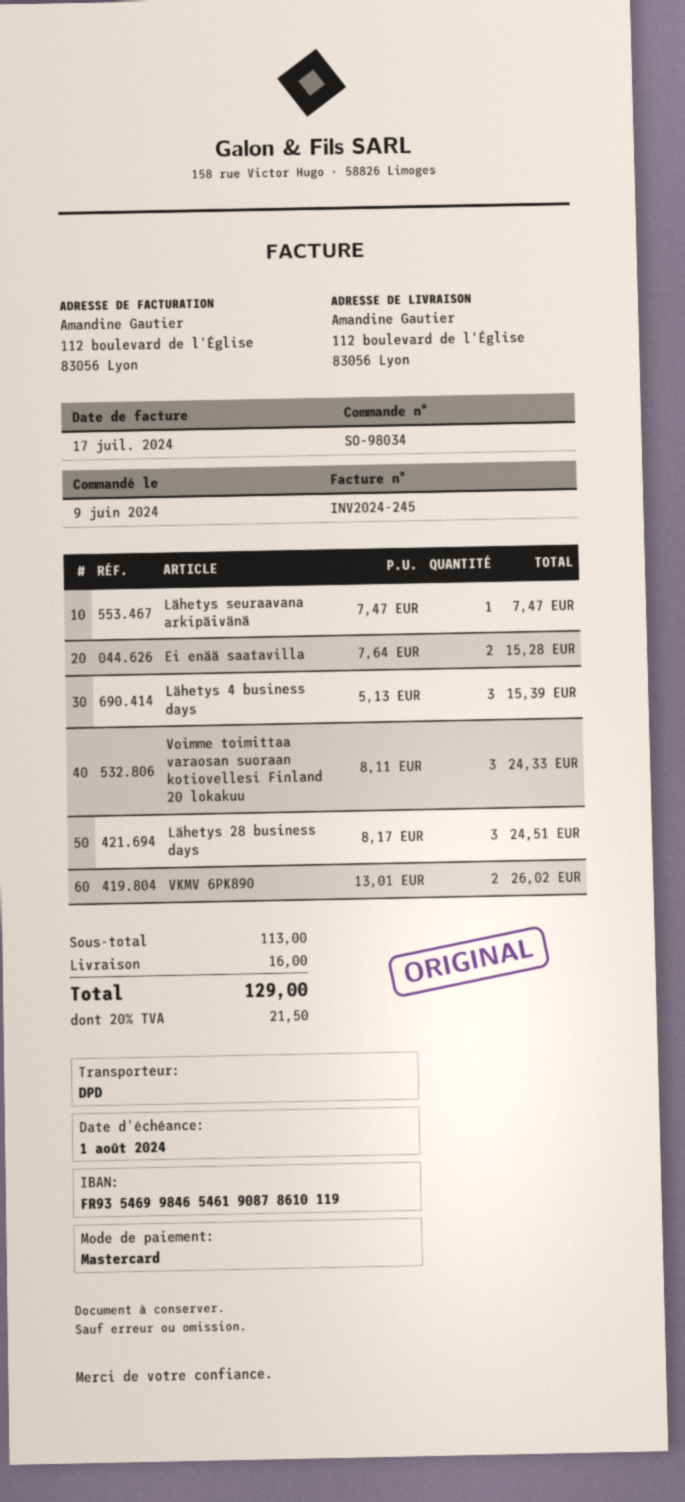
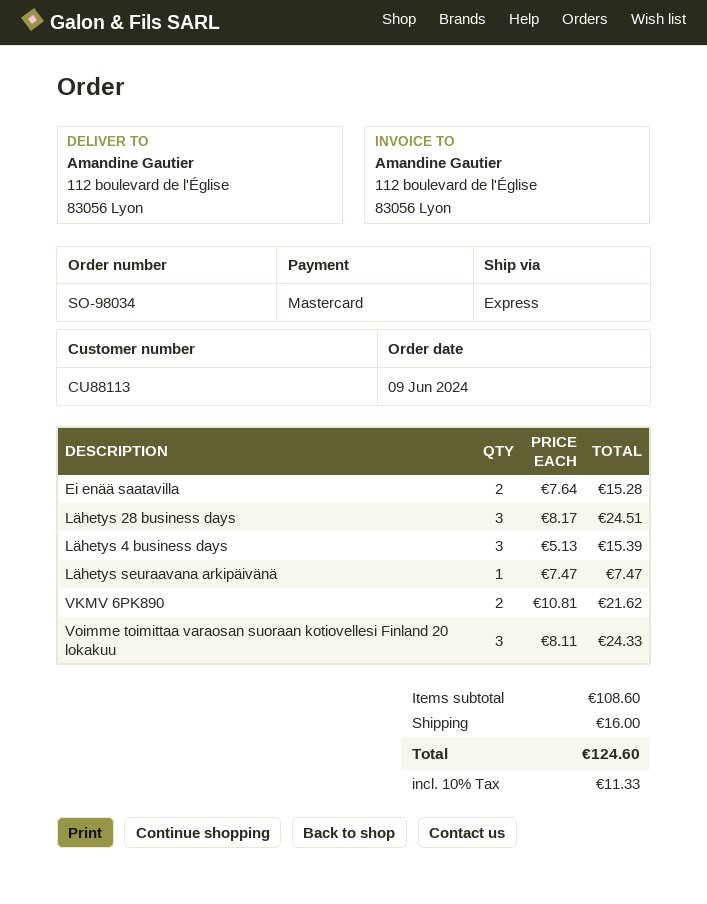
shipping method: DPD -> express
VKMV 6PK890: 2 x 13.01 = 26.02 -> 2 x 10.81 = 21.62
subtotal: 113.00 -> 108.60
tax: 20% = 21.50 -> 10% = 11.33
total: 129.00 -> 124.60

